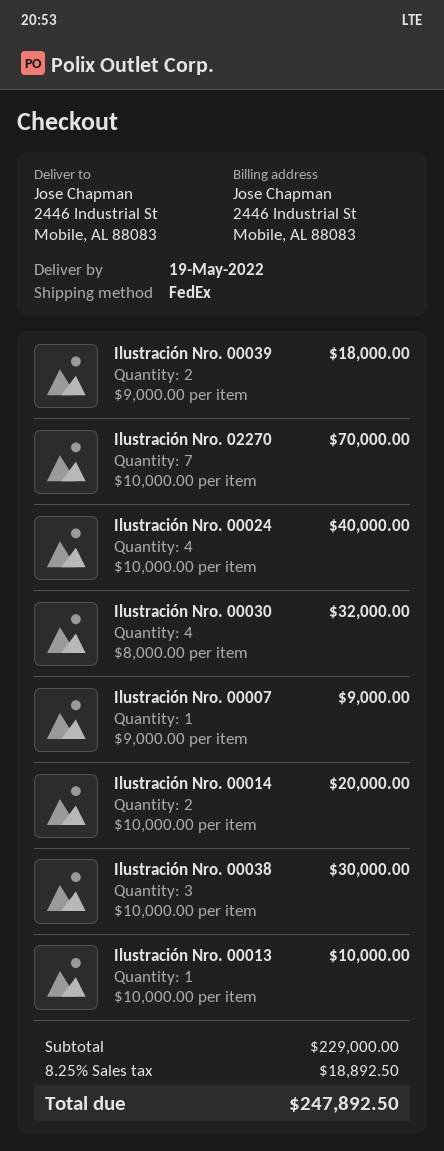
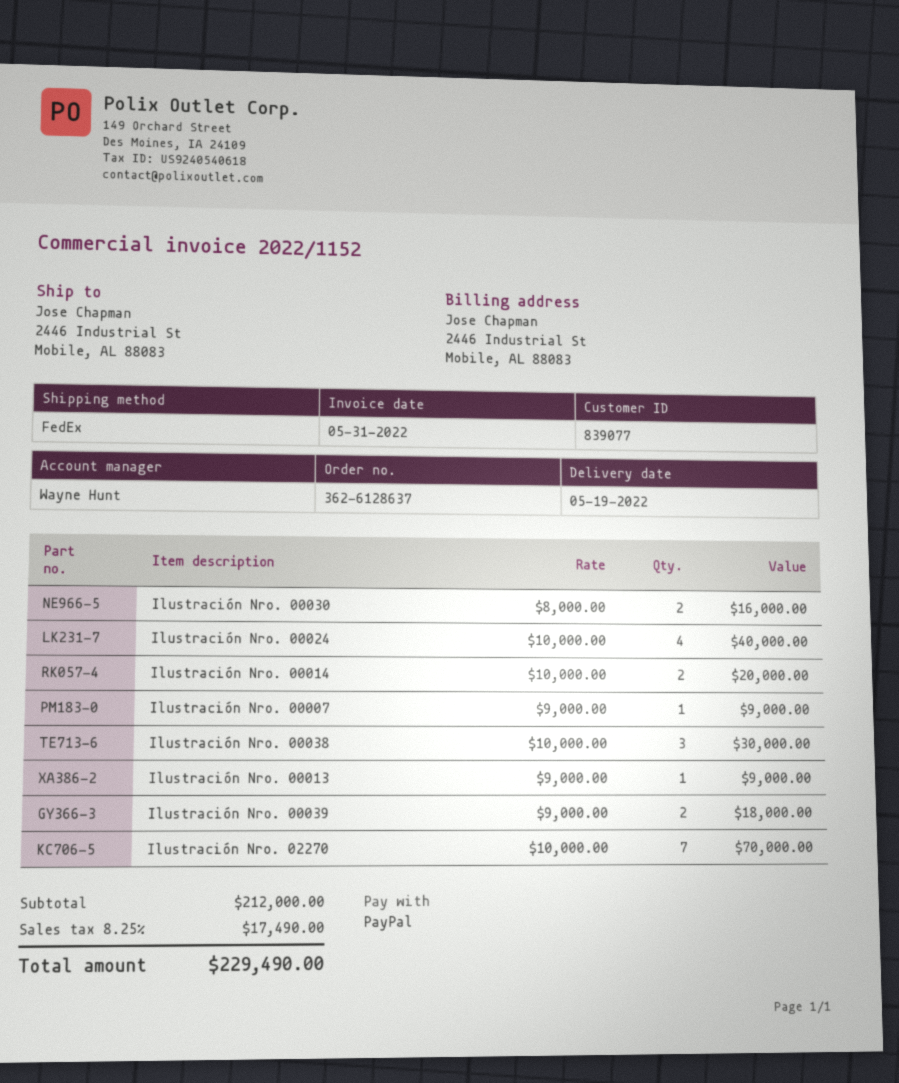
Ilustración Nro. 00030: 4 x 8000.00 = 32000.00 -> 2 x 8000.00 = 16000.00
Ilustración Nro. 00013: 1 x 10000.00 = 10000.00 -> 1 x 9000.00 = 9000.00
subtotal: 229000.00 -> 212000.00
tax: 8.25% = 18892.50 -> 8.25% = 17490.00
total: 247892.50 -> 229490.00

